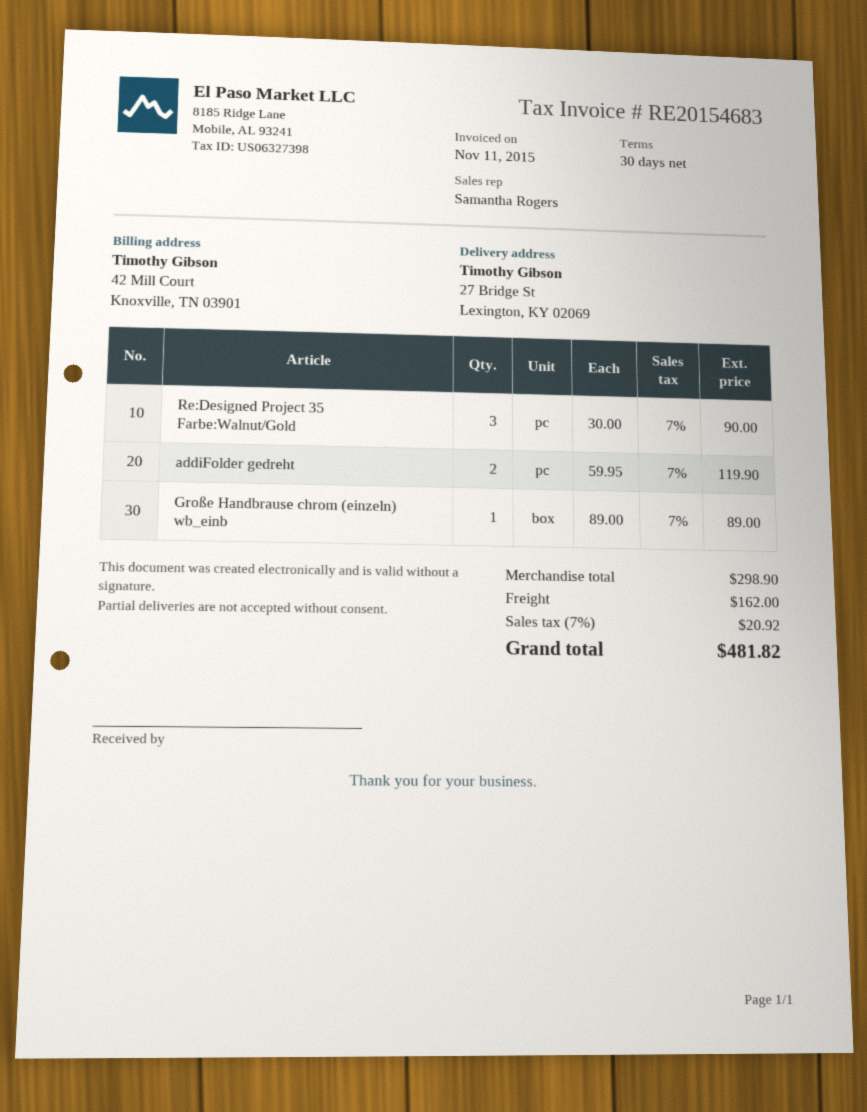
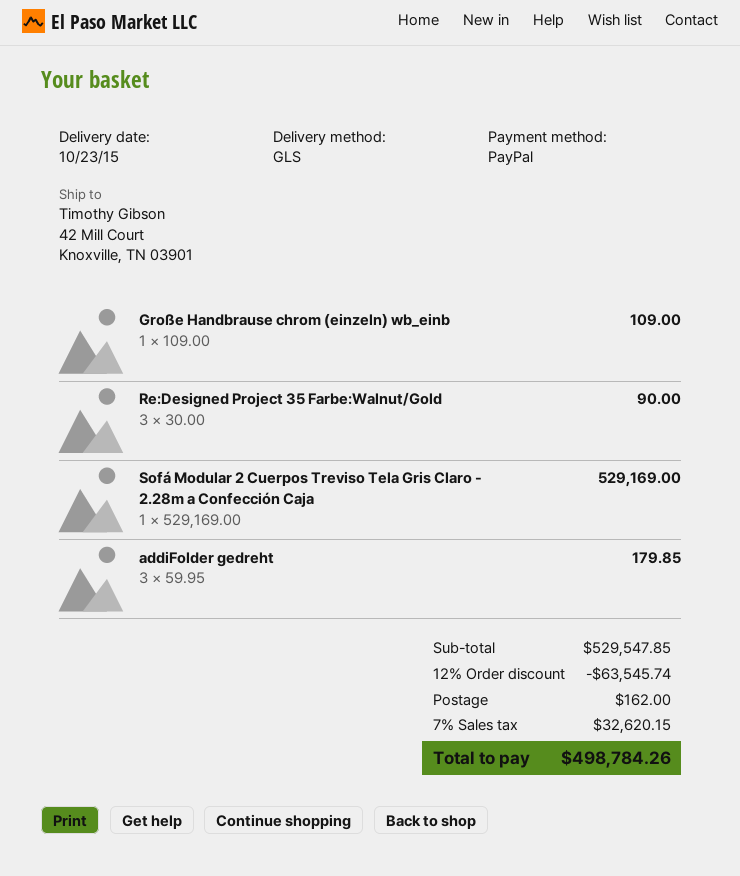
ship to: 27 Bridge St, Lexington, KY 02069 -> 42 Mill Court, Knoxville, TN 03901
addiFolder gedreht: 2 x 59.95 = 119.90 -> 3 x 59.95 = 179.85
Große Handbrause chrom (einzeln) wb_einb: 1 x 89.00 = 89.00 -> 1 x 109.00 = 109.00
Sofá Modular 2 Cuerpos Treviso Tela Gris Claro - 2.28m a Confección Caja: none -> 1 x 529169.00 = 529169.00
subtotal: 298.90 -> 529547.85
discount: none -> 12% = 63545.74
tax: 7% = 20.92 -> 7% = 32620.15
total: 481.82 -> 498784.26

